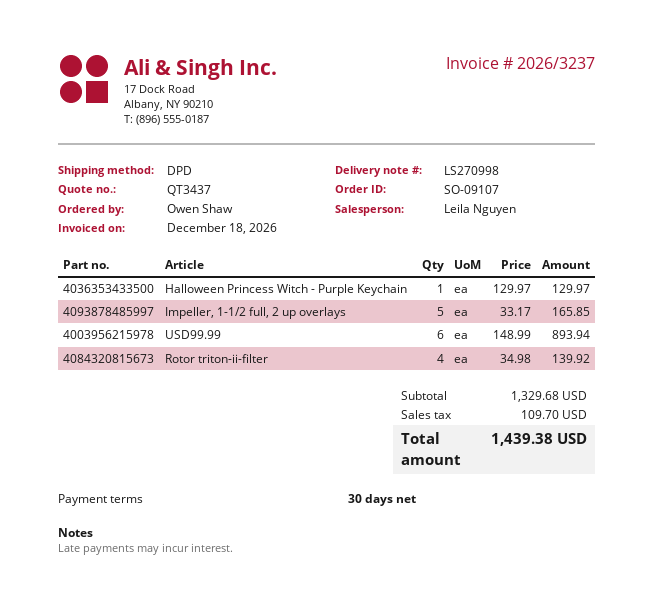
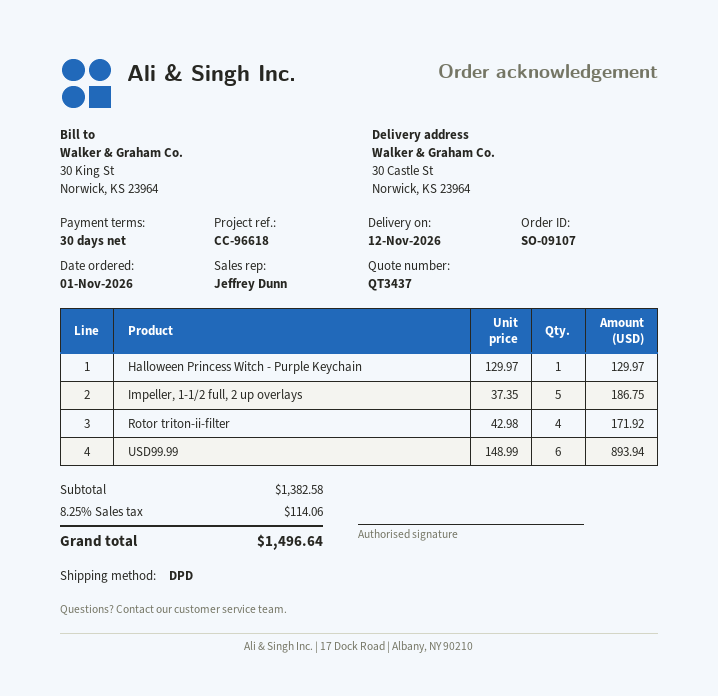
sales rep: Leila Nguyen -> Jeffrey Dunn
Impeller, 1-1/2 full, 2 up overlays: 5 x 33.17 = 165.85 -> 5 x 37.35 = 186.75
Rotor triton-ii-filter: 4 x 34.98 = 139.92 -> 4 x 42.98 = 171.92
subtotal: 1329.68 -> 1382.58
tax: 109.70 -> 114.06
total: 1439.38 -> 1496.64

